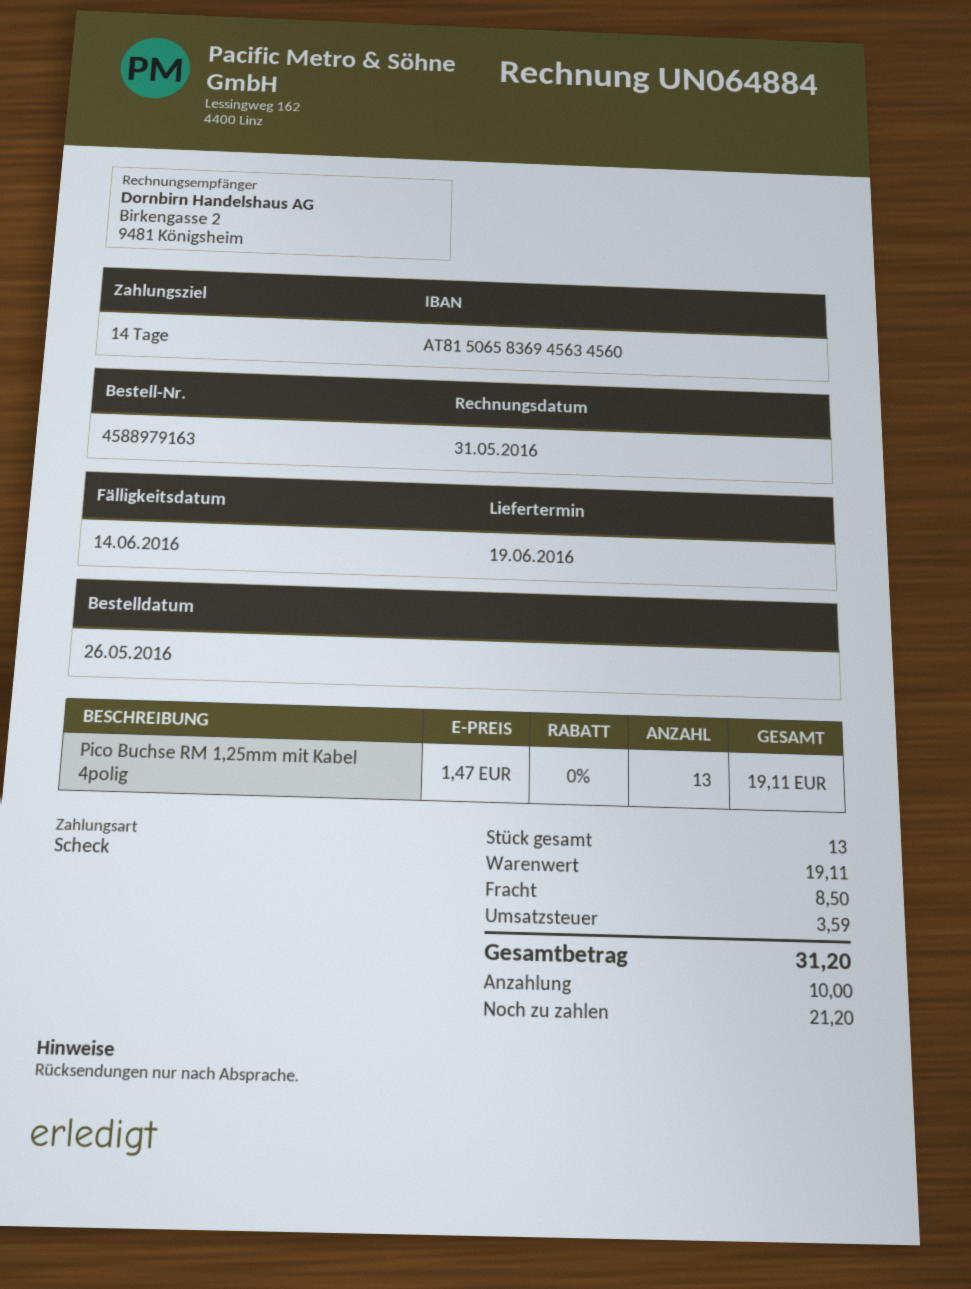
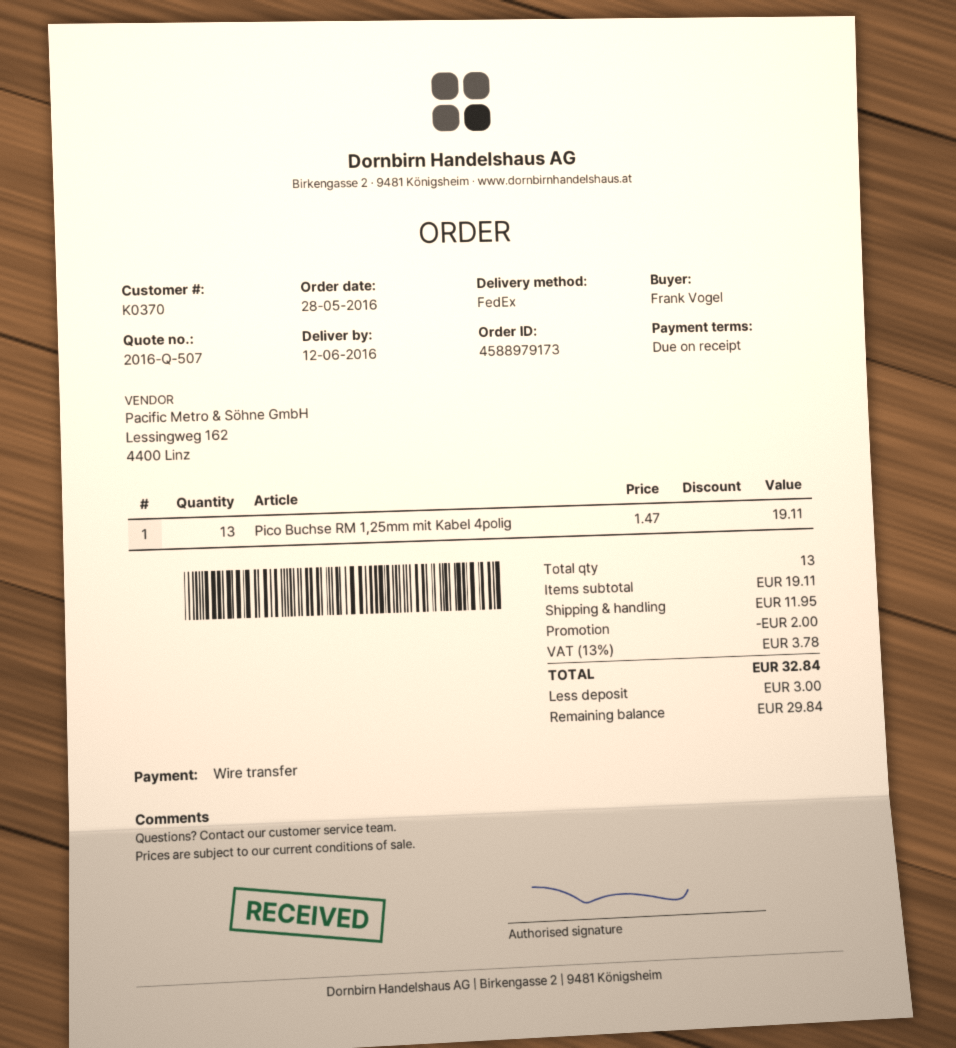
order number: 4588979163 -> 4588979173
order date: 2016-05-26 -> 2016-05-28
delivery date: 2016-06-19 -> 2016-06-12
payment terms: 14 days -> on receipt
payment method: cheque -> bank transfer
discount: none -> 2.00
shipping: 8.50 -> 11.95
tax: 3.59 -> 3.78
total: 31.20 -> 32.84
deposit: 10.00 -> 3.00
balance: 21.20 -> 29.84

